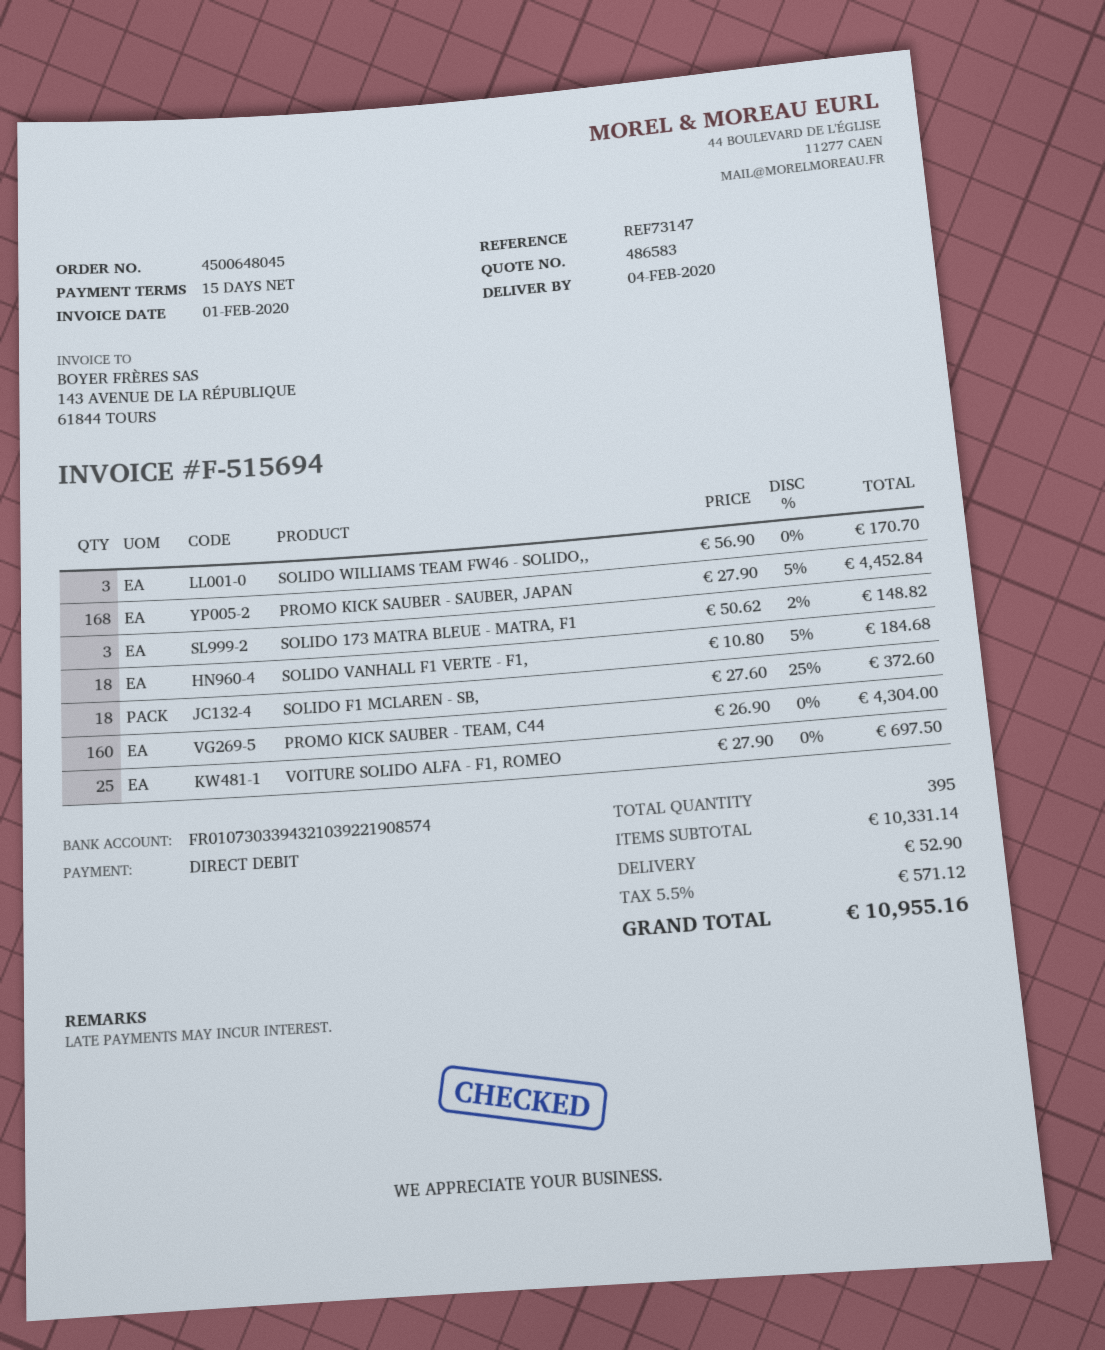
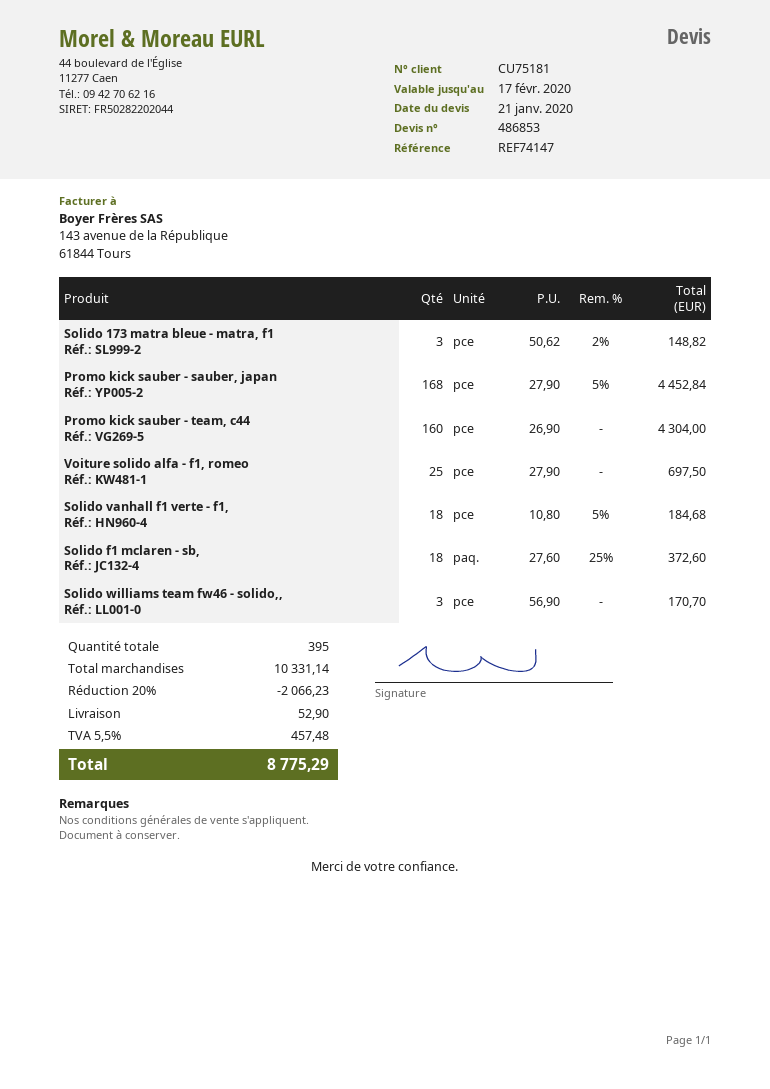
quote number: 486583 -> 486853
reference: REF73147 -> REF74147
discount: none -> 20% = 2066.23
tax: 5.5% = 571.12 -> 5.5% = 457.48
total: 10955.16 -> 8775.29

